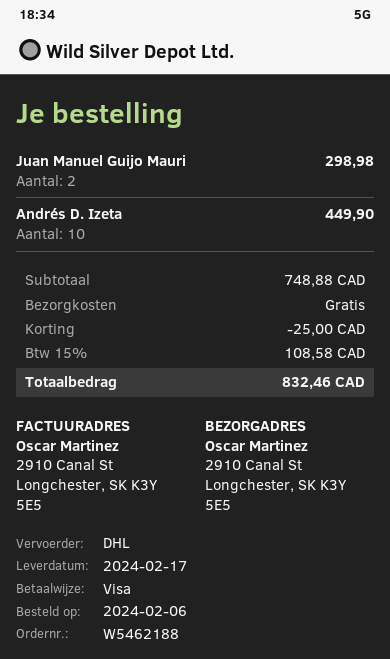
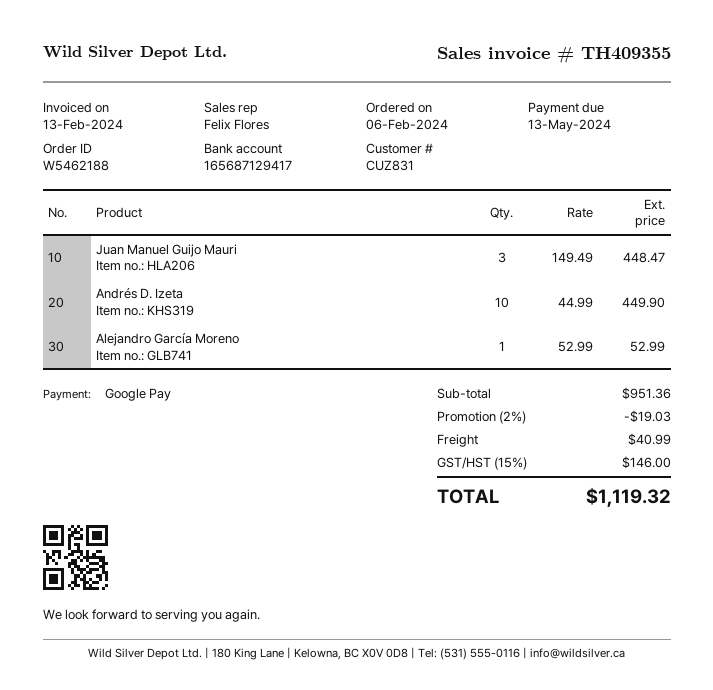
payment method: Visa -> Google Pay
Juan Manuel Guijo Mauri: 2 for 298.98 -> 3 for 448.47
Alejandro García Moreno: none -> 1 for 52.99
subtotal: 748.88 -> 951.36
discount: 25.00 -> 19.03
shipping: 0.00 -> 40.99
tax: 15% = 108.58 -> 15% = 146.00
total: 832.46 -> 1119.32

